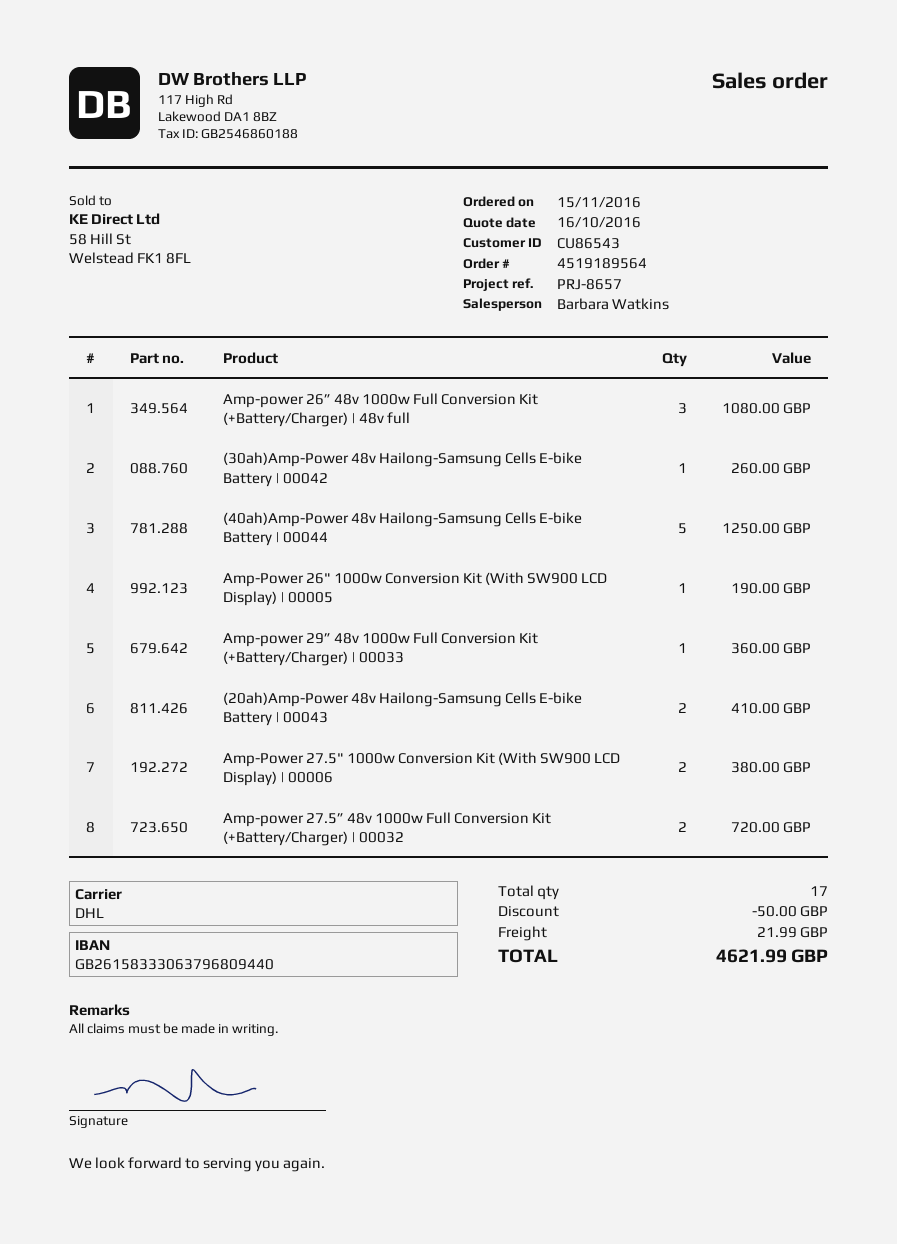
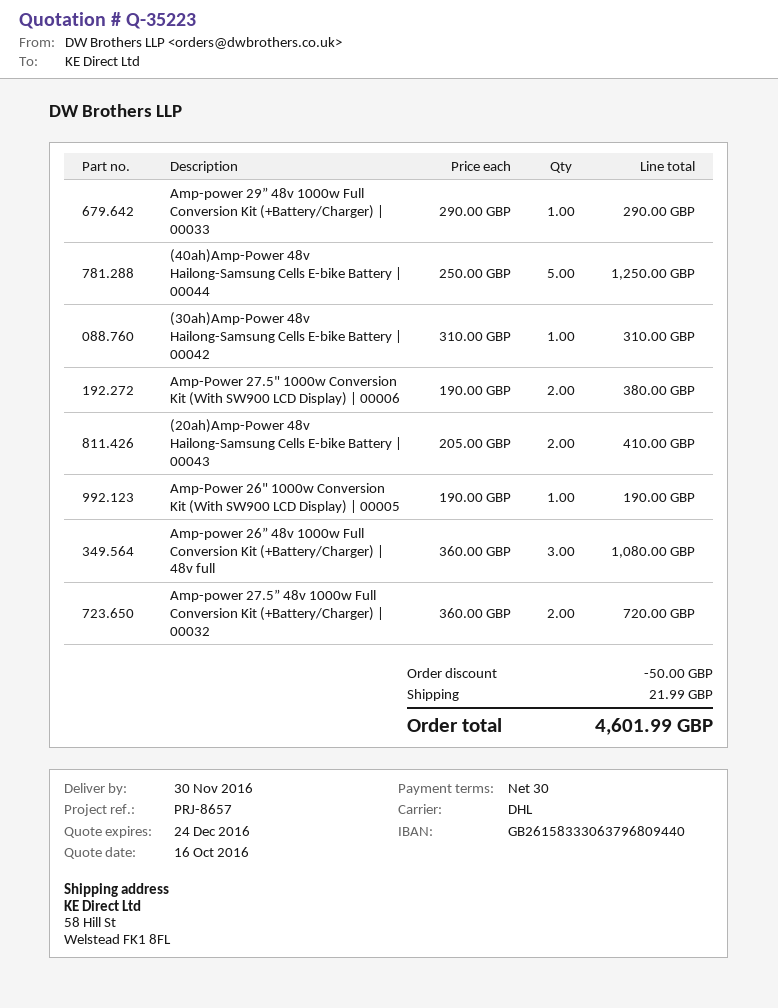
(30ah)Amp-Power 48v Hailong-Samsung Cells E-bike Battery | 00042: 1 for 260.00 -> 1 for 310.00
Amp-power 29” 48v 1000w Full Conversion Kit (+Battery/Charger) | 00033: 1 for 360.00 -> 1 for 290.00
total: 4621.99 -> 4601.99

